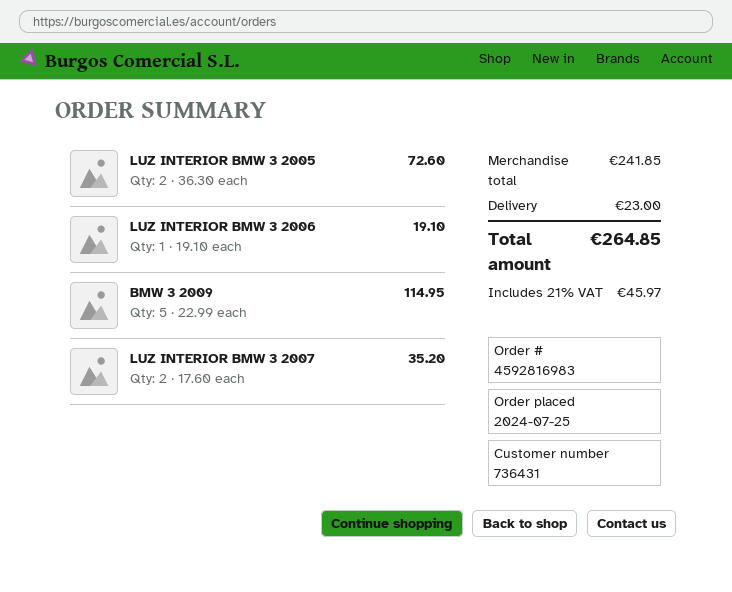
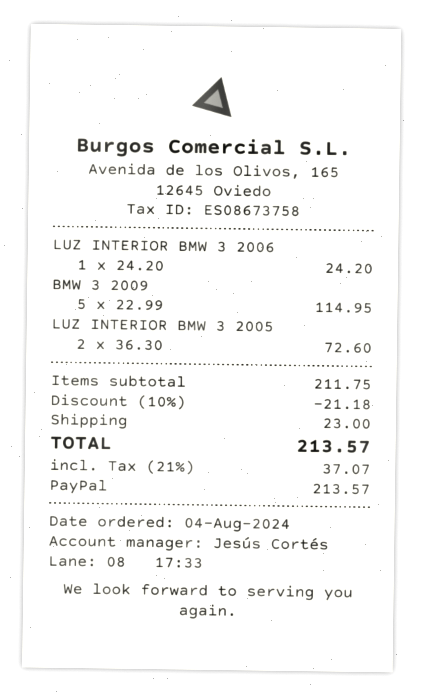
order date: 2024-07-25 -> 2024-08-04
LUZ INTERIOR BMW 3 2006: 1 x 19.10 = 19.10 -> 1 x 24.20 = 24.20
LUZ INTERIOR BMW 3 2007: 2 x 17.60 = 35.20 -> none
subtotal: 241.85 -> 211.75
discount: none -> 10% = 21.18
tax: 21% = 45.97 -> 21% = 37.07
total: 264.85 -> 213.57

